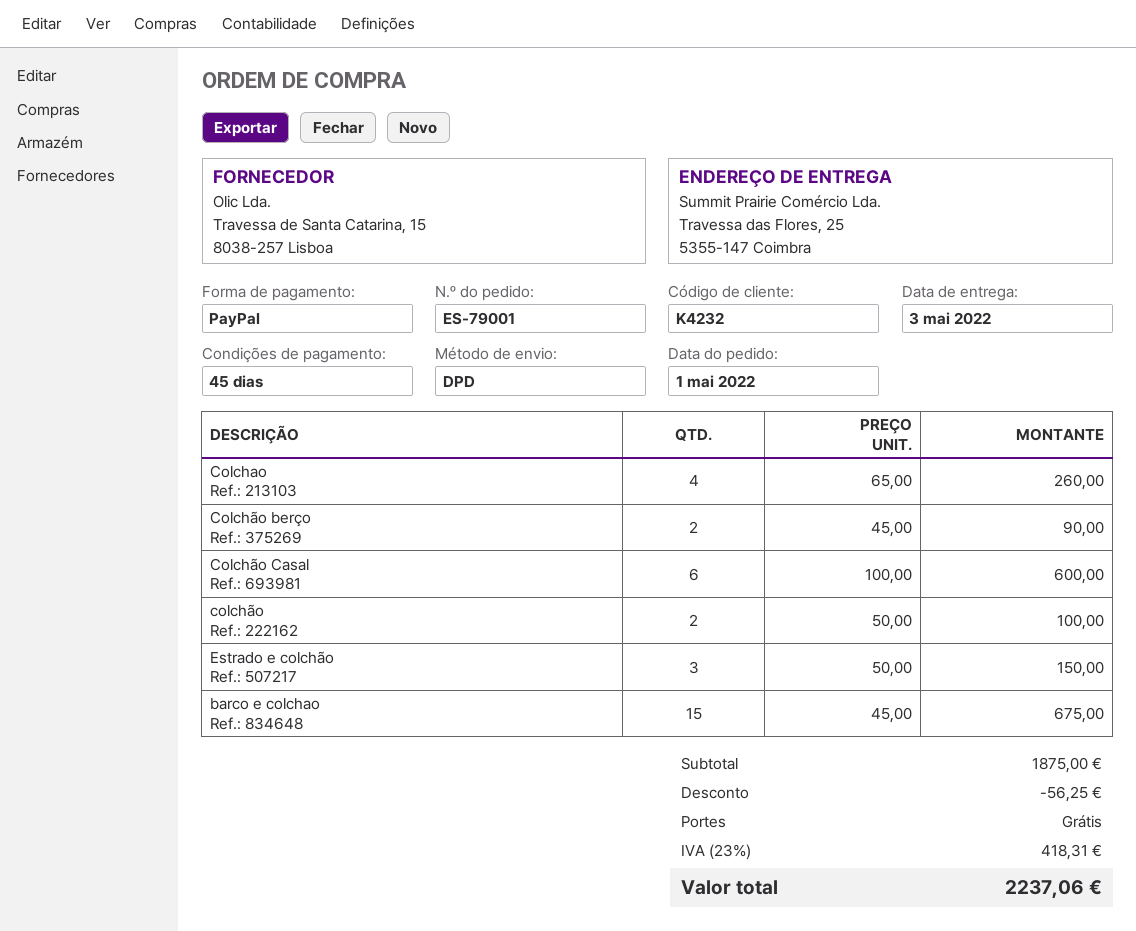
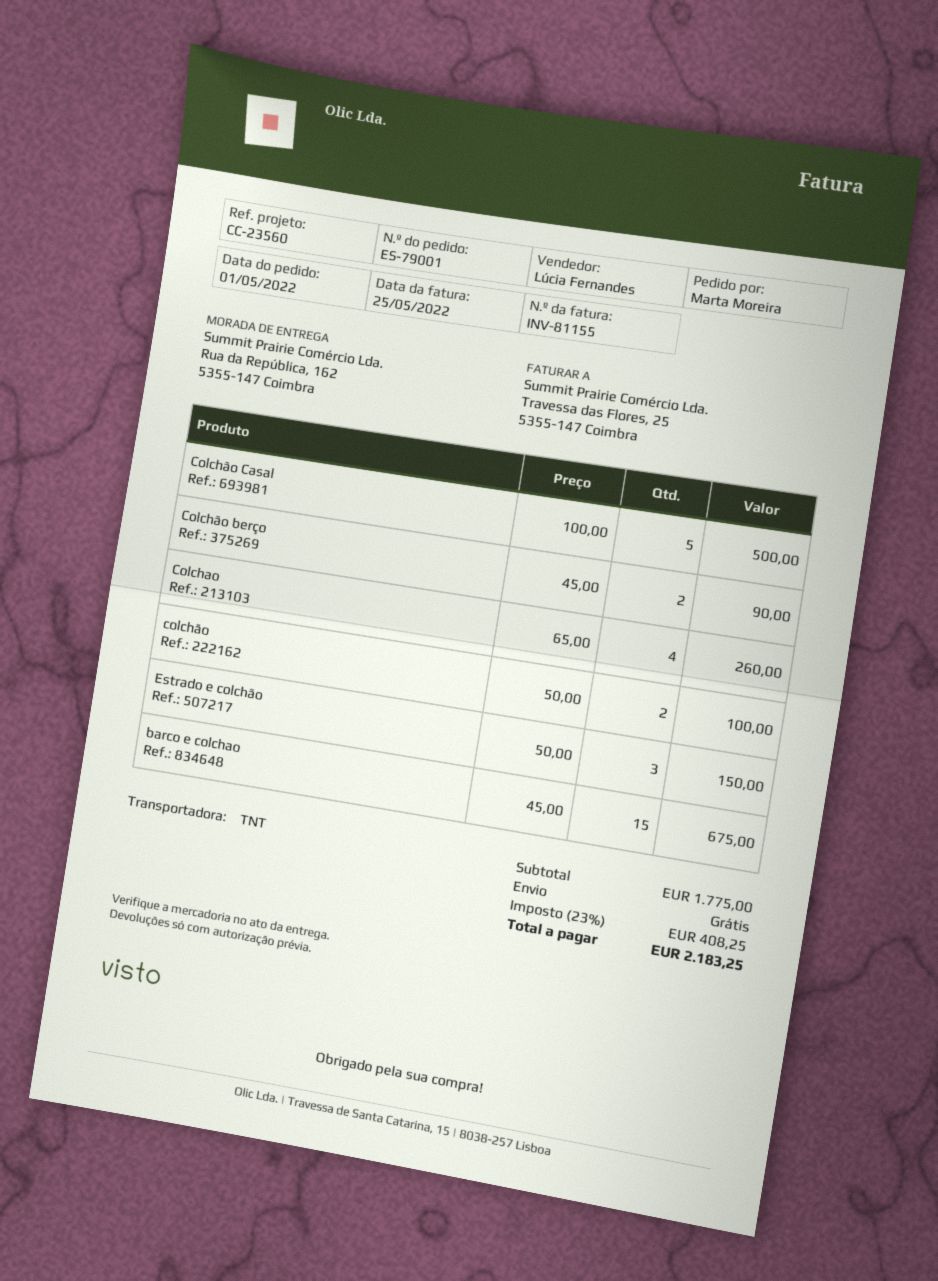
shipping method: DPD -> TNT
ship to: Travessa das Flores, 25, 5355-147 Coimbra -> Rua da República, 162, 5355-147 Coimbra
Colchão Casal: 6 x 100.00 = 600.00 -> 5 x 100.00 = 500.00
subtotal: 1875.00 -> 1775.00
discount: 56.25 -> none
tax: 23% = 418.31 -> 23% = 408.25
total: 2237.06 -> 2183.25

